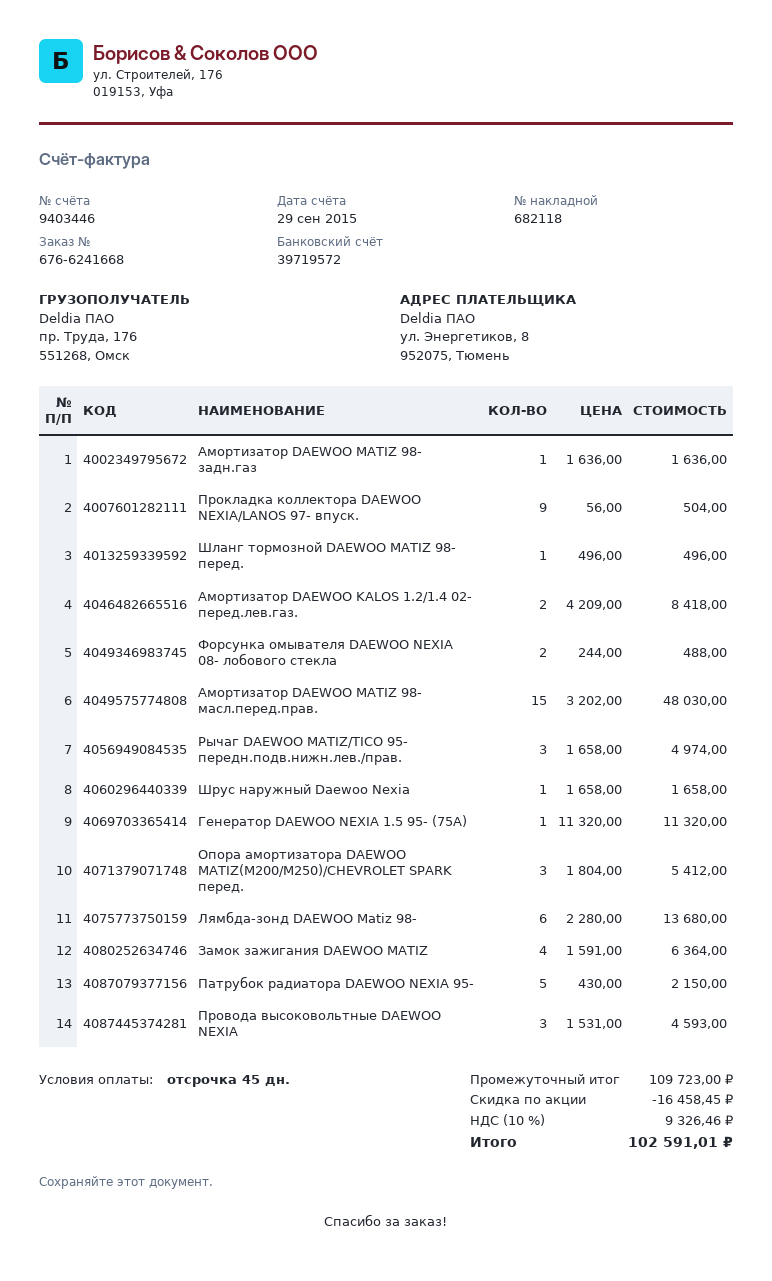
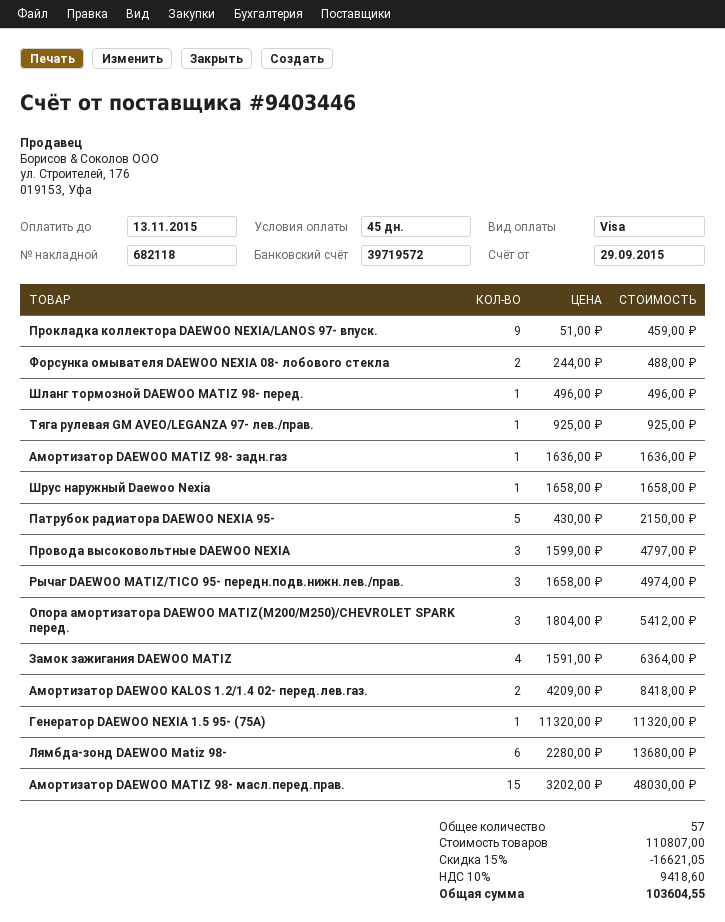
Прокладка коллектора DAEWOO NEXIA/LANOS 97- впуск.: 9 x 56.00 = 504.00 -> 9 x 51.00 = 459.00
Провода высоковольтные DAEWOO NEXIA: 3 x 1531.00 = 4593.00 -> 3 x 1599.00 = 4797.00
Тяга рулевая GM AVEO/LEGANZA 97- лев./прав.: none -> 1 x 925.00 = 925.00
subtotal: 109723.00 -> 110807.00
discount: 16458.45 -> 16621.05
tax: 10% = 9326.46 -> 10% = 9418.60
total: 102591.01 -> 103604.55

